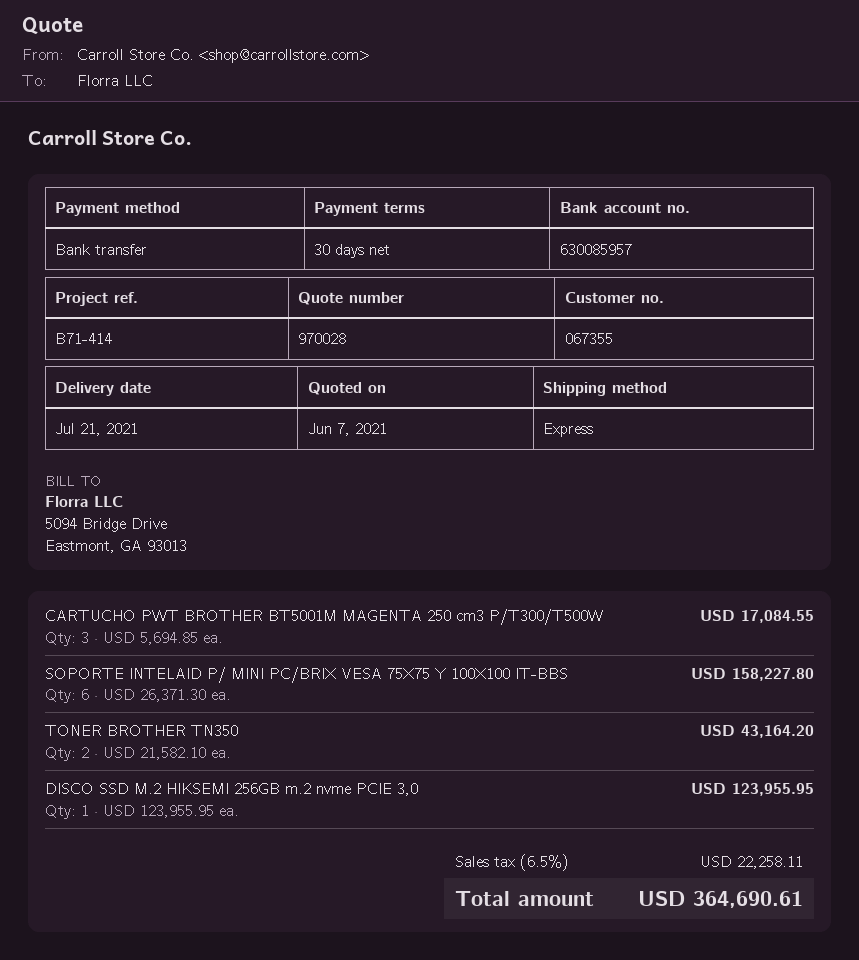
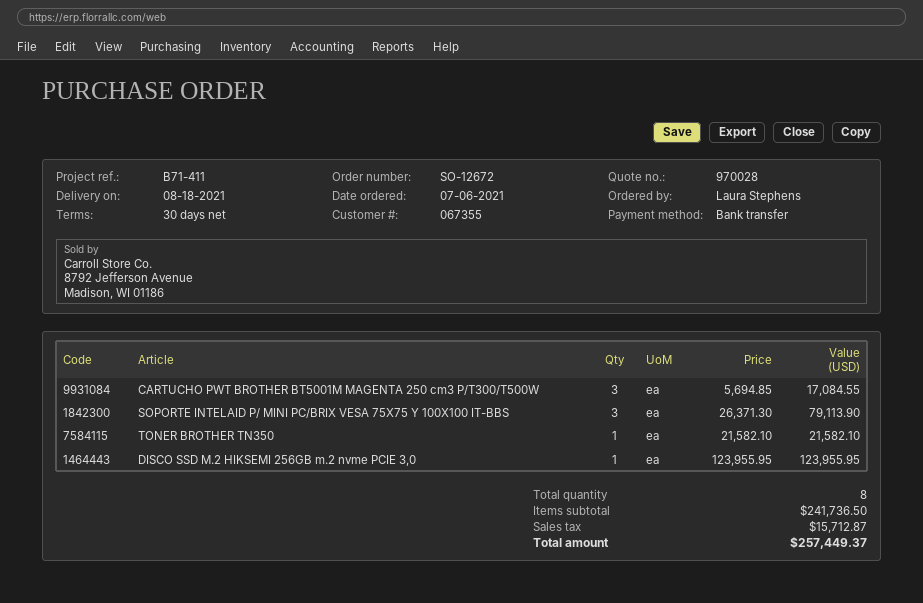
delivery date: 2021-07-21 -> 2021-08-18
reference: B71-414 -> B71-411
SOPORTE INTELAID P/ MINI PC/BRIX VESA 75X75 Y 100X100 IT-BBS: 6 x 26371.30 = 158227.80 -> 3 x 26371.30 = 79113.90
TONER BROTHER TN350: 2 x 21582.10 = 43164.20 -> 1 x 21582.10 = 21582.10
tax: 22258.11 -> 15712.87
total: 364690.61 -> 257449.37

